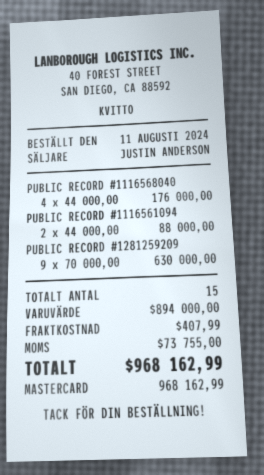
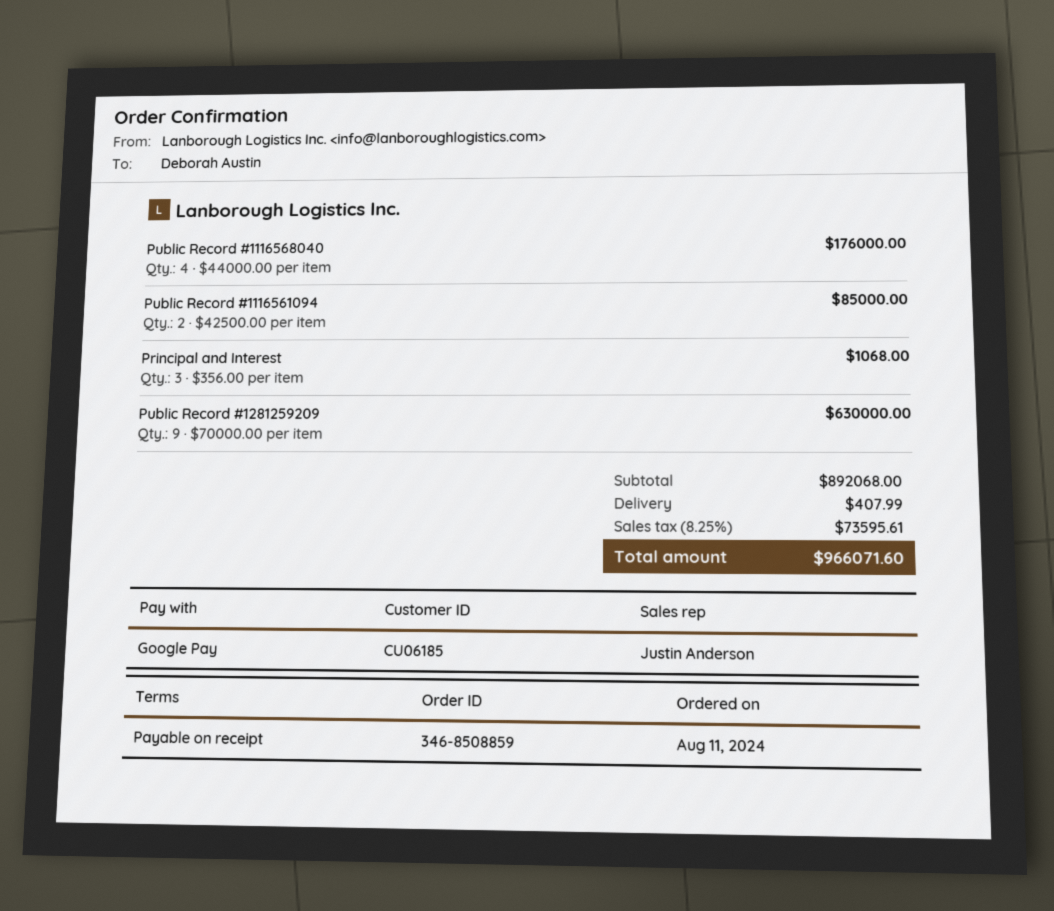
payment method: Mastercard -> Google Pay
PUBLIC RECORD #1116561094: 2 x 44000.00 = 88000.00 -> 2 x 42500.00 = 85000.00
Principal and Interest: none -> 3 x 356.00 = 1068.00
subtotal: 894000.00 -> 892068.00
tax: 73755.00 -> 73595.61
total: 968162.99 -> 966071.60

